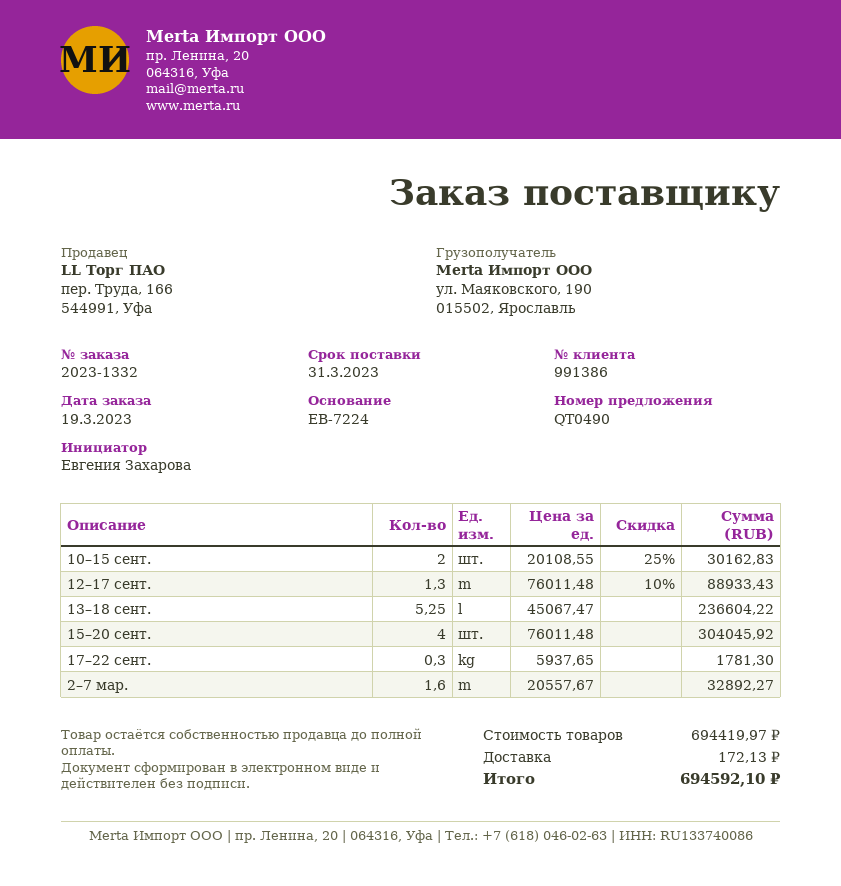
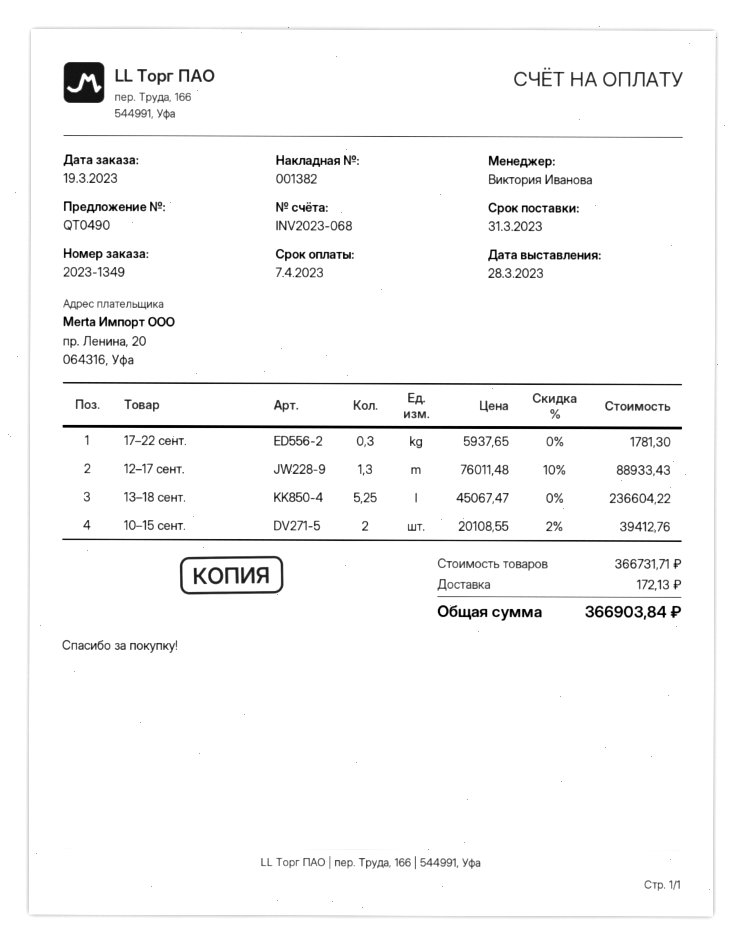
order number: 2023-1332 -> 2023-1349
10–15 сент.: 2 x 20108.55 - 25% = 30162.83 -> 2 x 20108.55 - 2% = 39412.76
15–20 сент.: 4 x 76011.48 = 304045.92 -> none
2–7 мар.: 1.6 x 20557.67 = 32892.27 -> none
subtotal: 694419.97 -> 366731.71
total: 694592.10 -> 366903.84

